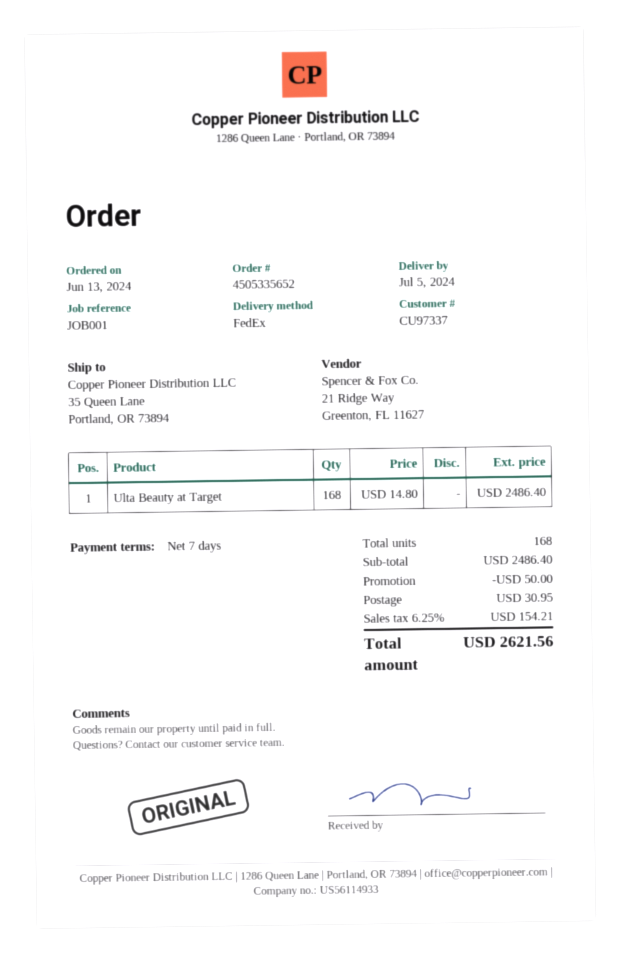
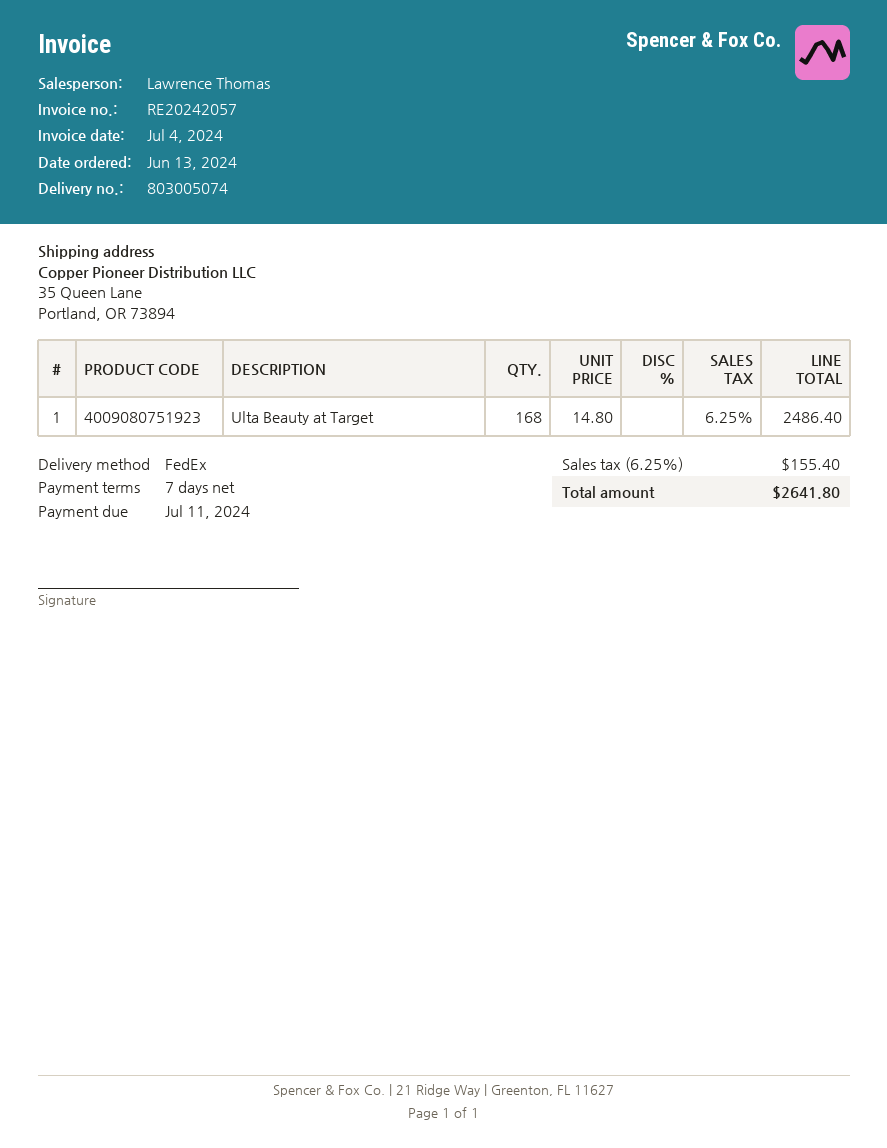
discount: 50.00 -> none
shipping: 30.95 -> none
tax: 6.25% = 154.21 -> 6.25% = 155.40
total: 2621.56 -> 2641.80

